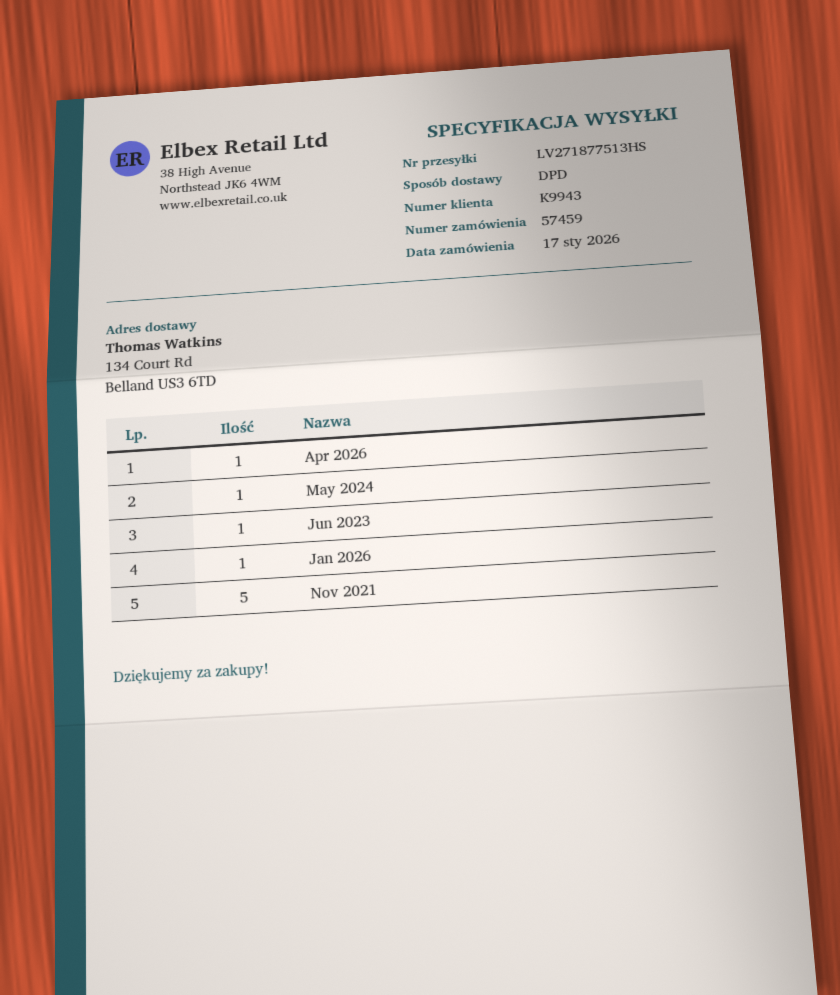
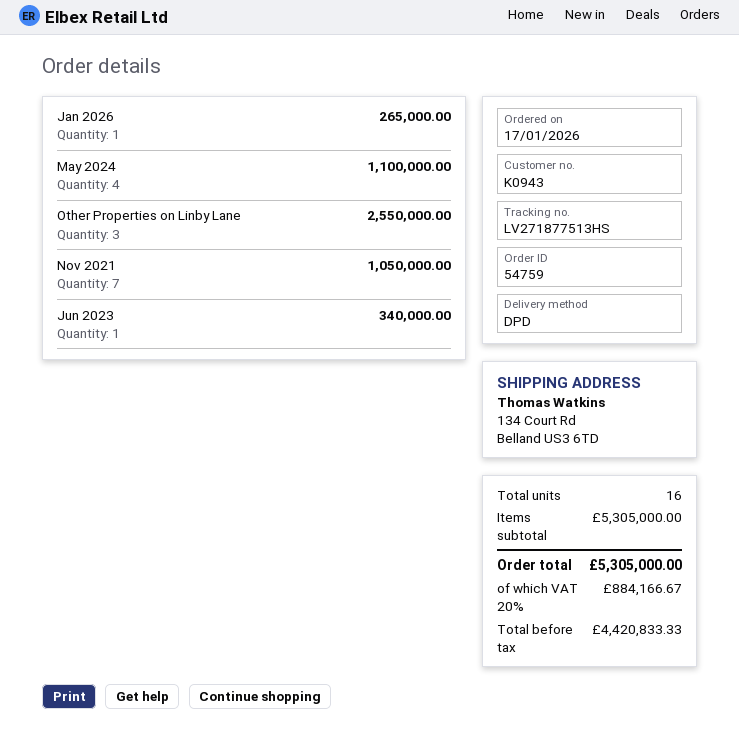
order number: 57459 -> 54759
customer number: K9943 -> K0943
Apr 2026: 1 -> none
May 2024: 1 -> 4
Nov 2021: 5 -> 7
Other Properties on Linby Lane: none -> 3

